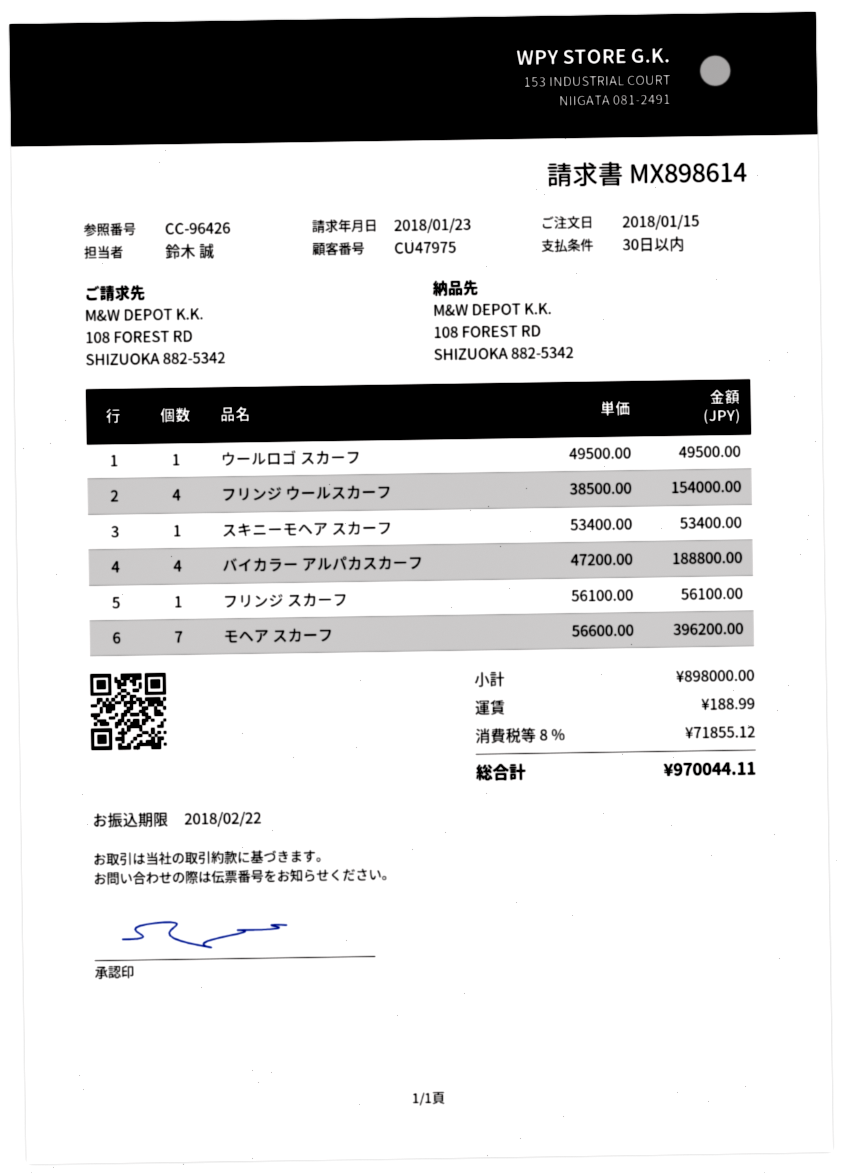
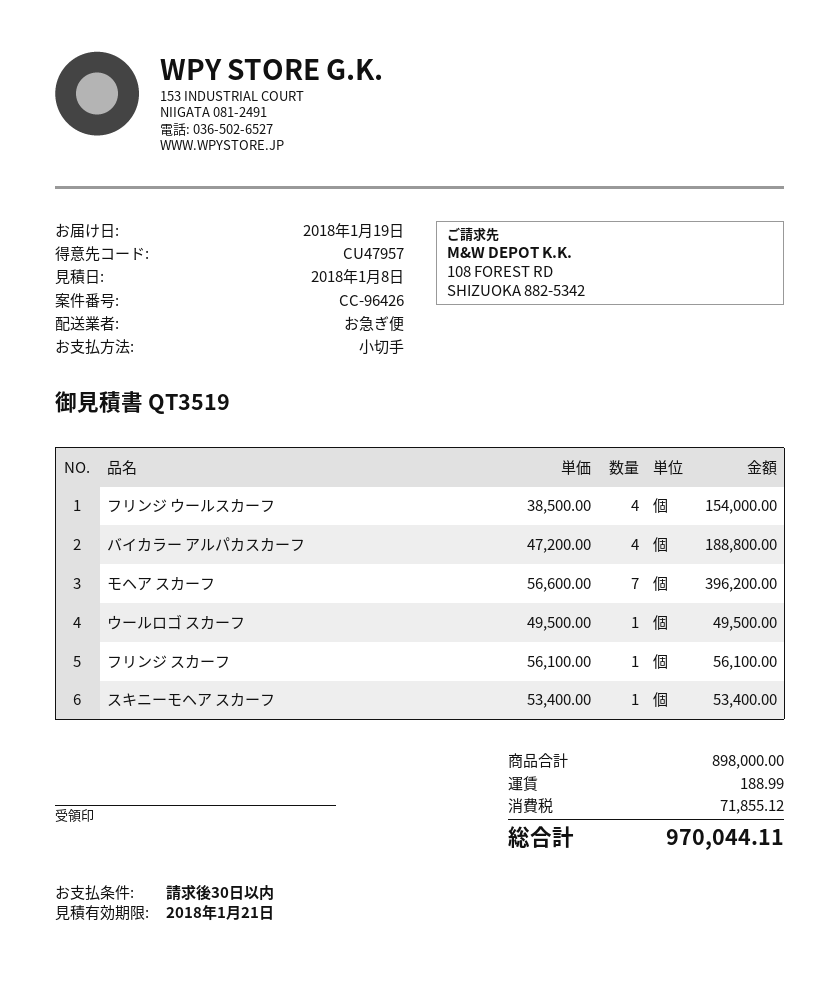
customer number: CU47975 -> CU47957

